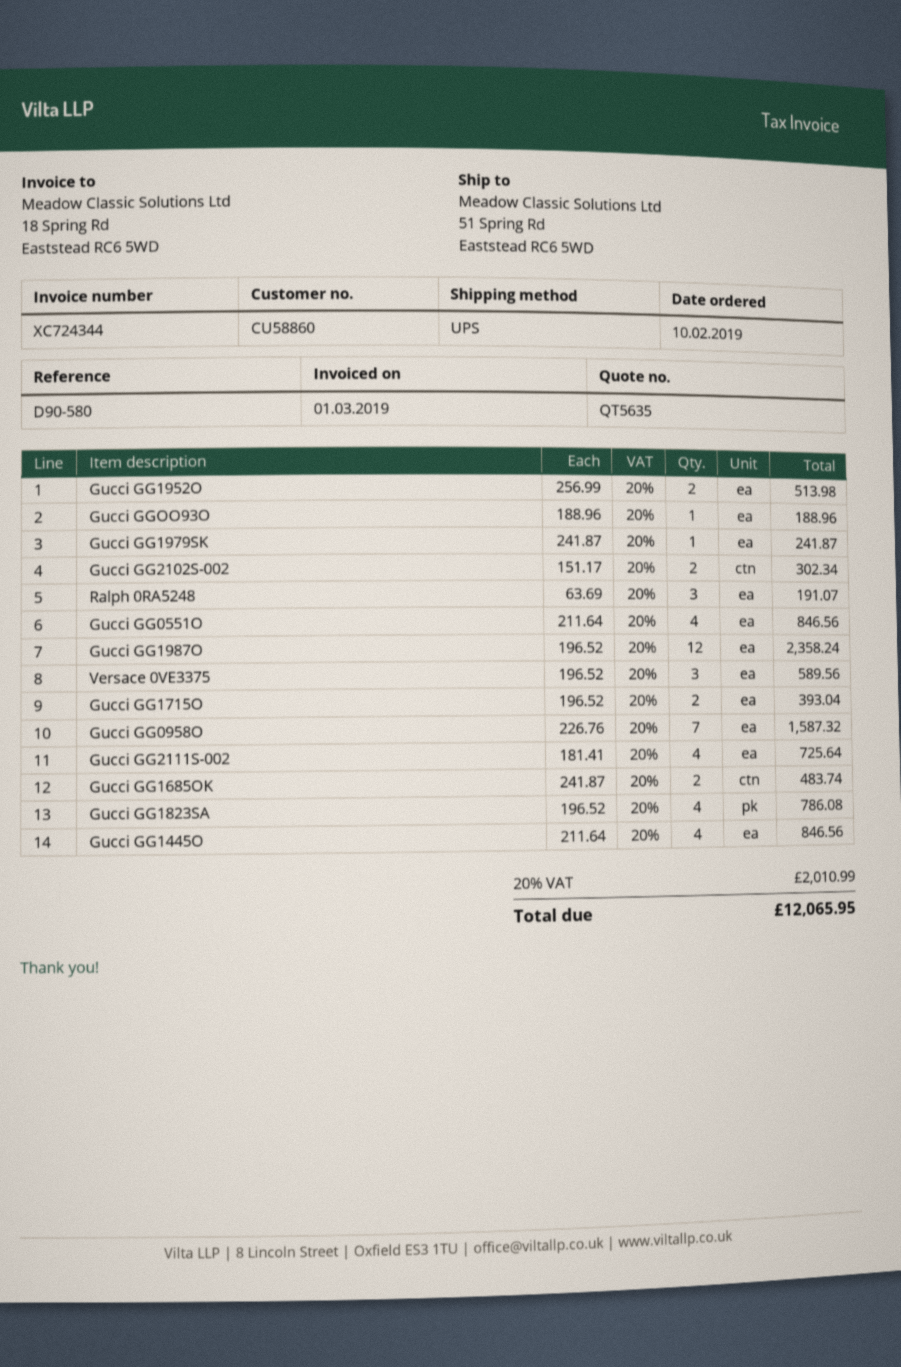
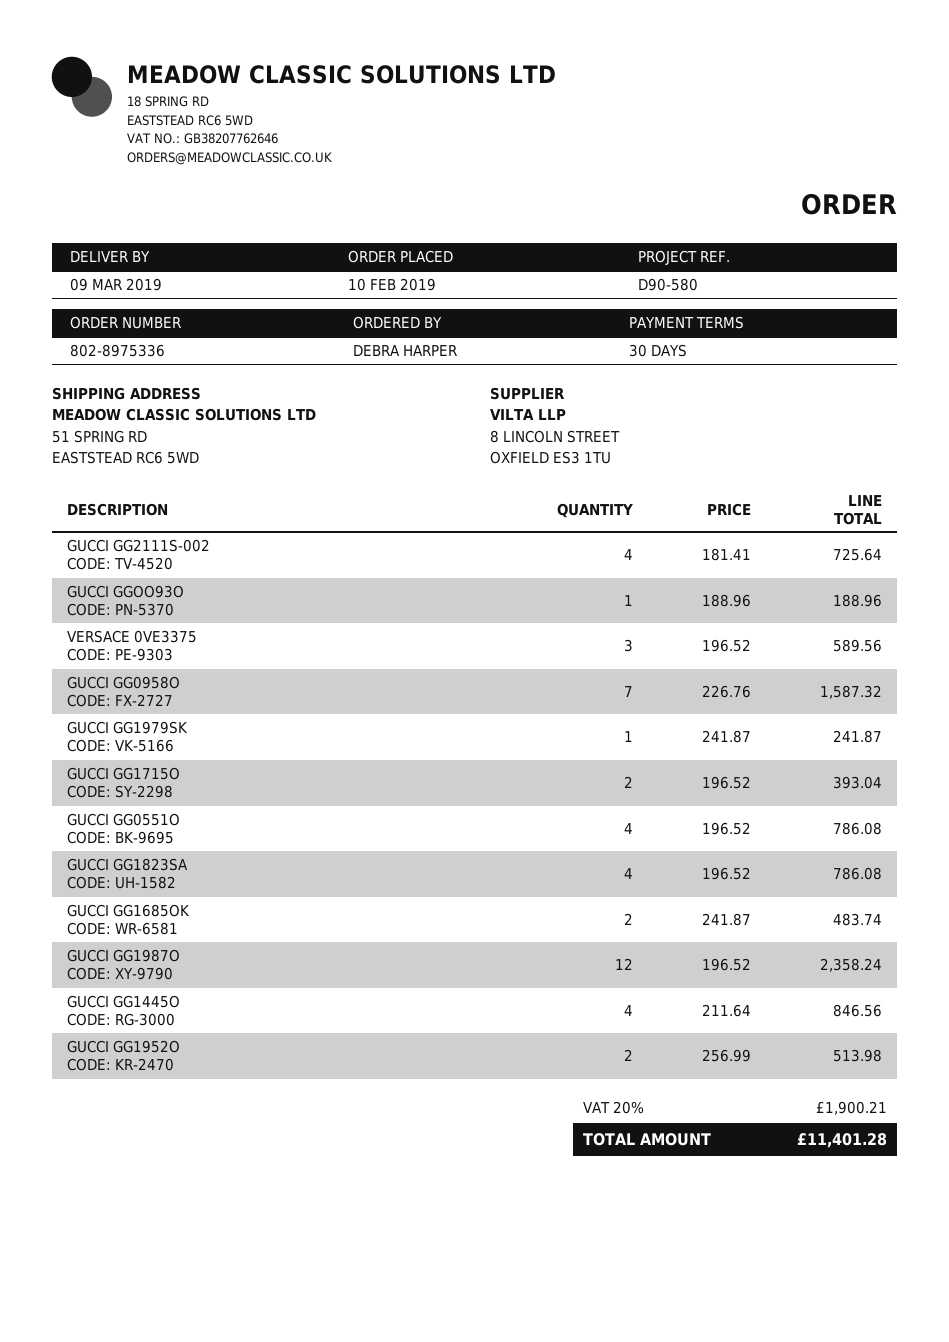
Gucci GG2102S-002: 2 x 151.17 = 302.34 -> none
Ralph 0RA5248: 3 x 63.69 = 191.07 -> none
Gucci GG0551O: 4 x 211.64 = 846.56 -> 4 x 196.52 = 786.08
tax: 20% = 2010.99 -> 20% = 1900.21
total: 12065.95 -> 11401.28

